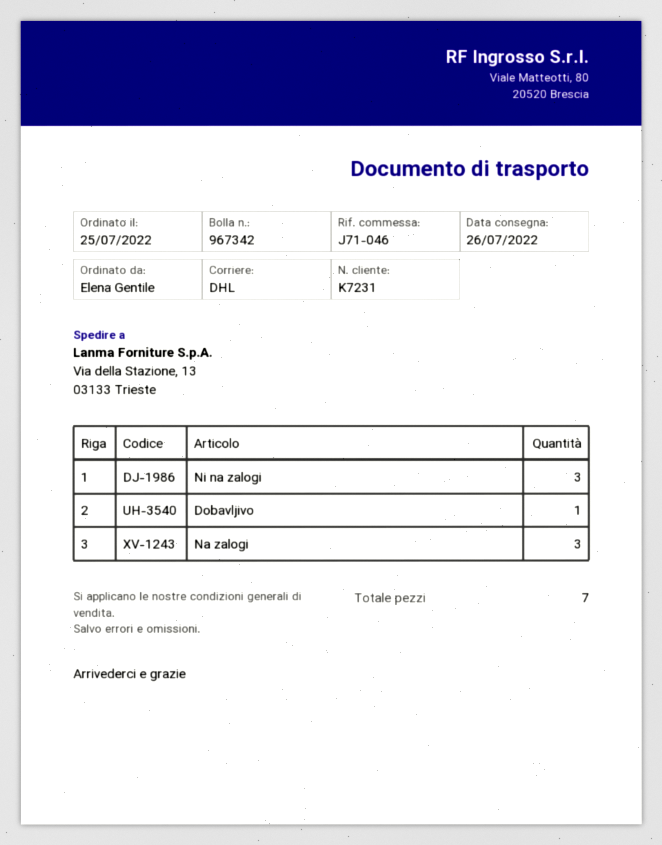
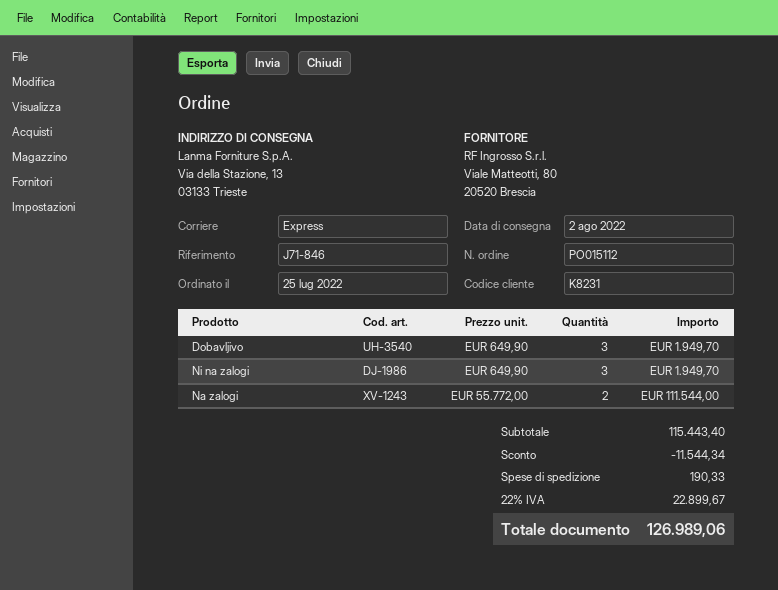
delivery date: 2022-07-26 -> 2022-08-02
customer number: K7231 -> K8231
reference: J71-046 -> J71-846
shipping method: DHL -> express
Dobavljivo: 1 -> 3
Na zalogi: 3 -> 2

